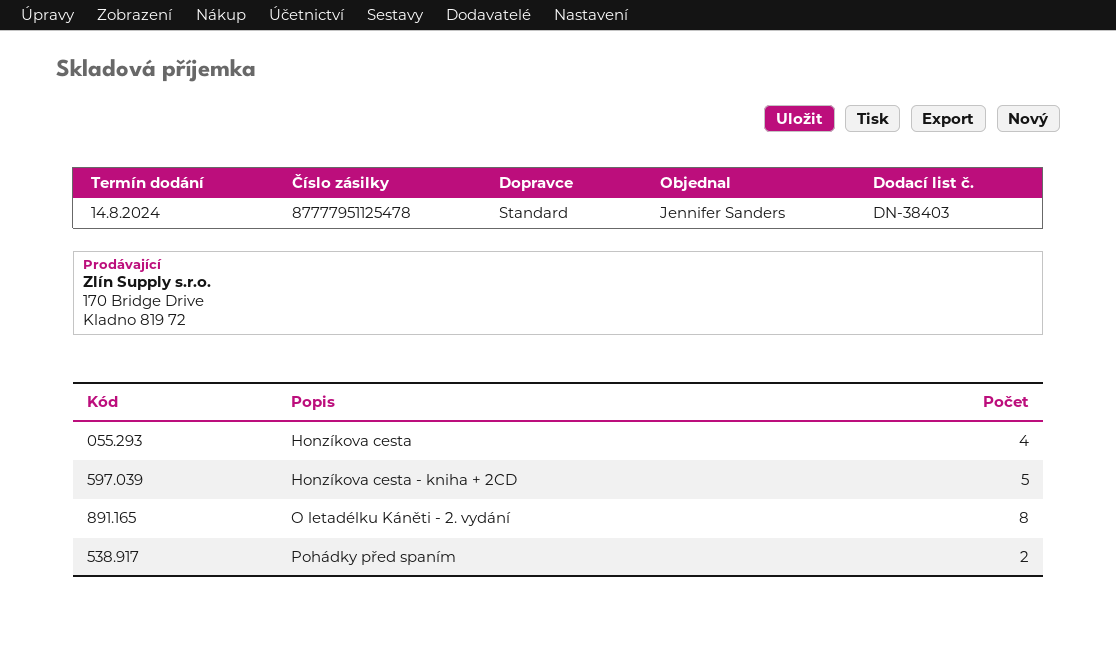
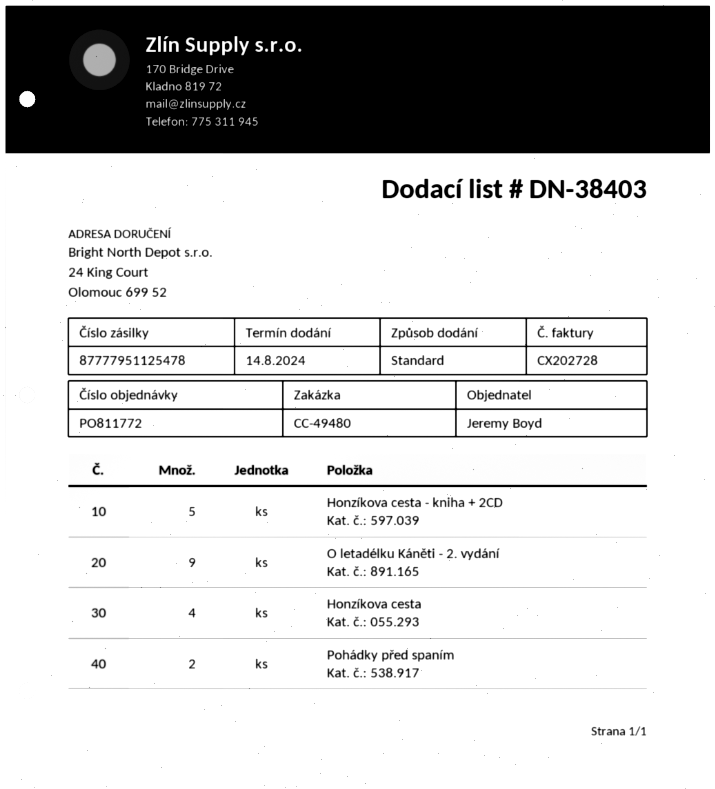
ordered by: Jennifer Sanders -> Jeremy Boyd
O letadélku Káněti - 2. vydání: 8 -> 9

